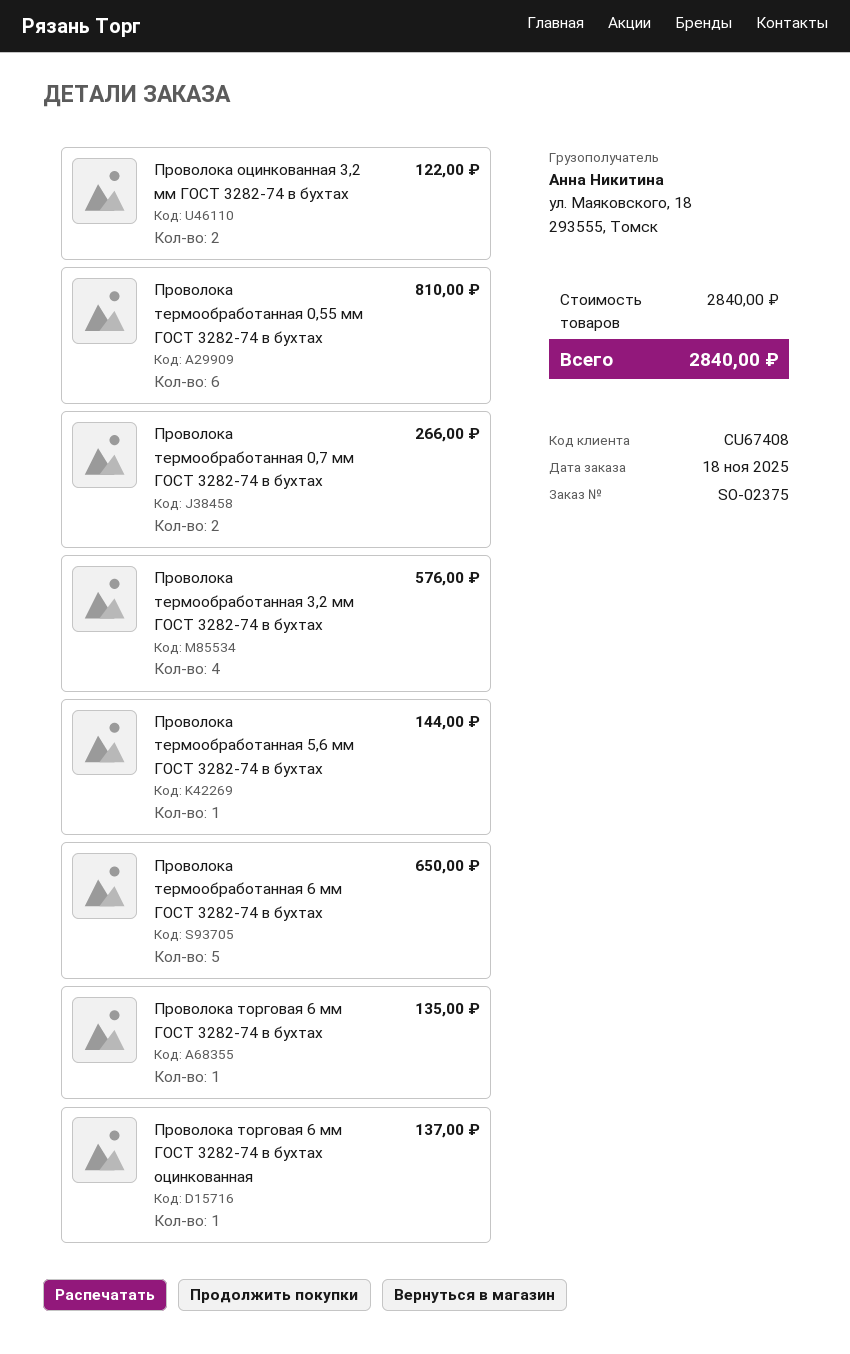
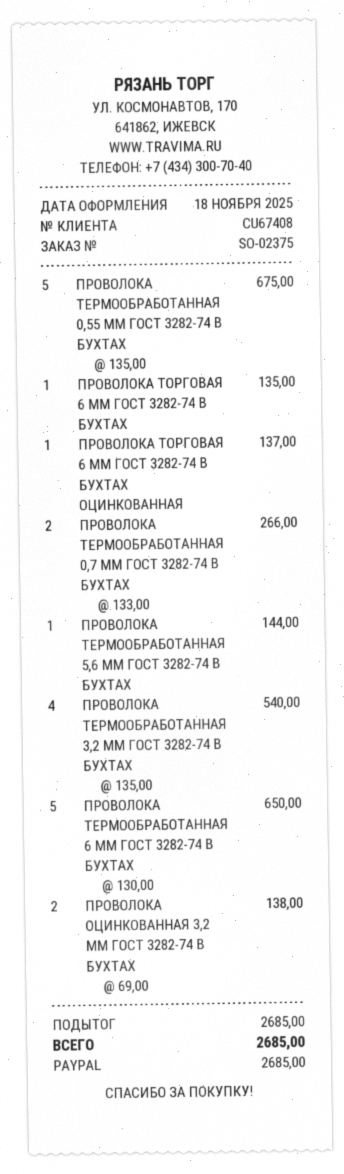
Проволока оцинкованная 3,2 мм ГОСТ 3282-74 в бухтах: 2 for 122.00 -> 2 for 138.00
Проволока термообработанная 0,55 мм ГОСТ 3282-74 в бухтах: 6 for 810.00 -> 5 for 675.00
Проволока термообработанная 3,2 мм ГОСТ 3282-74 в бухтах: 4 for 576.00 -> 4 for 540.00
subtotal: 2840.00 -> 2685.00
total: 2840.00 -> 2685.00

